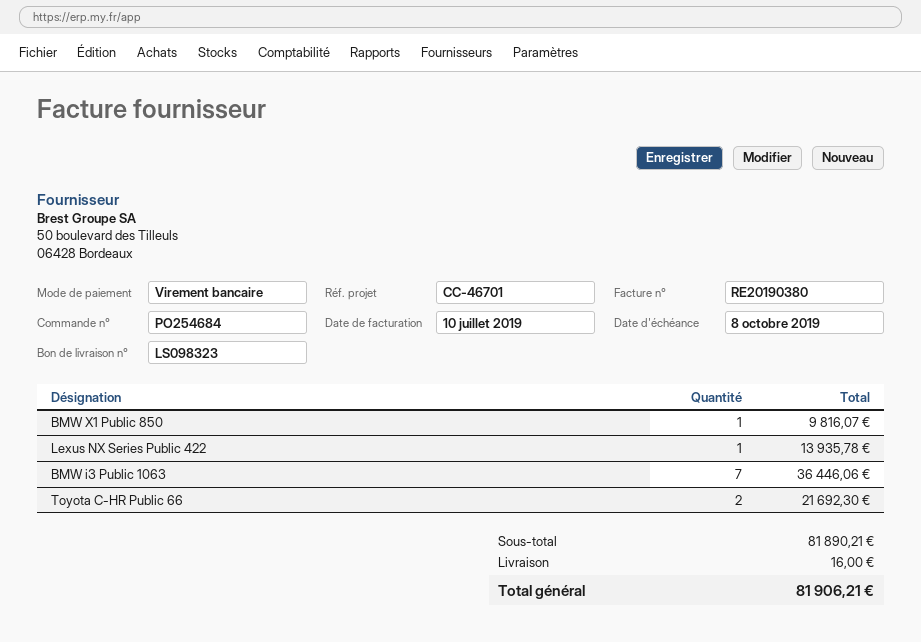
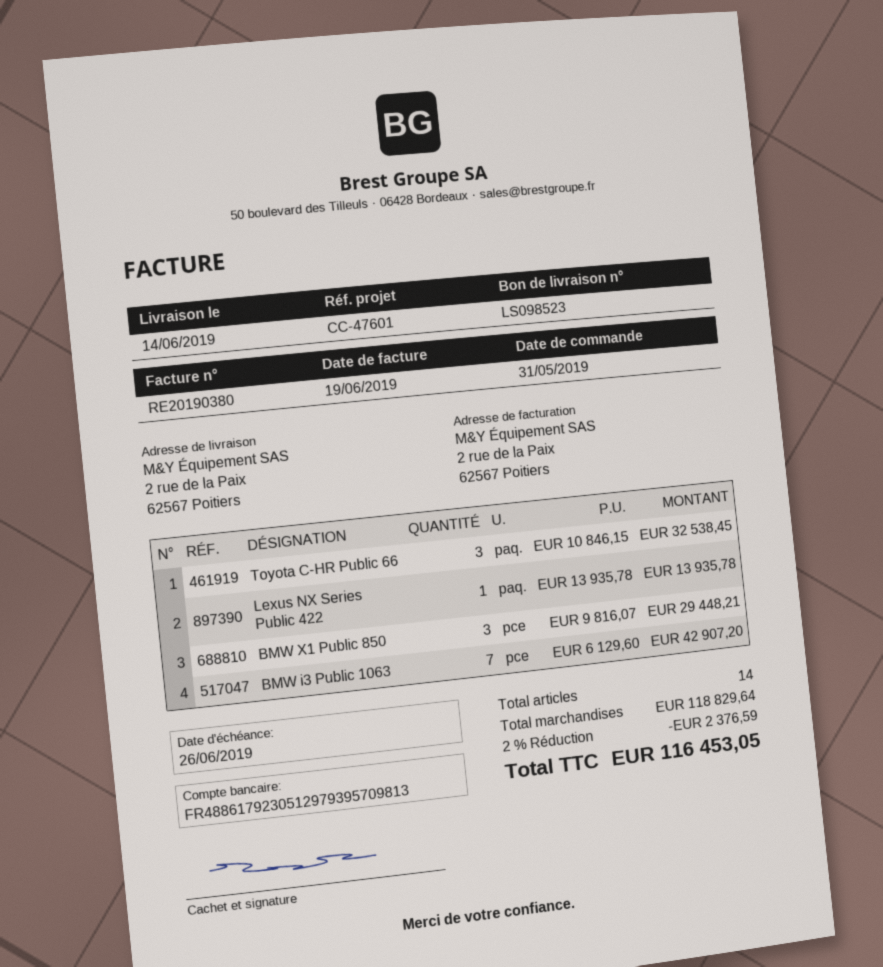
delivery note number: LS098323 -> LS098523
invoice date: 2019-07-10 -> 2019-06-19
due date: 2019-10-08 -> 2019-06-26
reference: CC-46701 -> CC-47601
BMW X1 Public 850: 1 for 9816.07 -> 3 for 29448.21
BMW i3 Public 1063: 7 for 36446.06 -> 7 for 42907.20
Toyota C-HR Public 66: 2 for 21692.30 -> 3 for 32538.45
subtotal: 81890.21 -> 118829.64
discount: none -> 2% = 2376.59
shipping: 16.00 -> none
total: 81906.21 -> 116453.05

